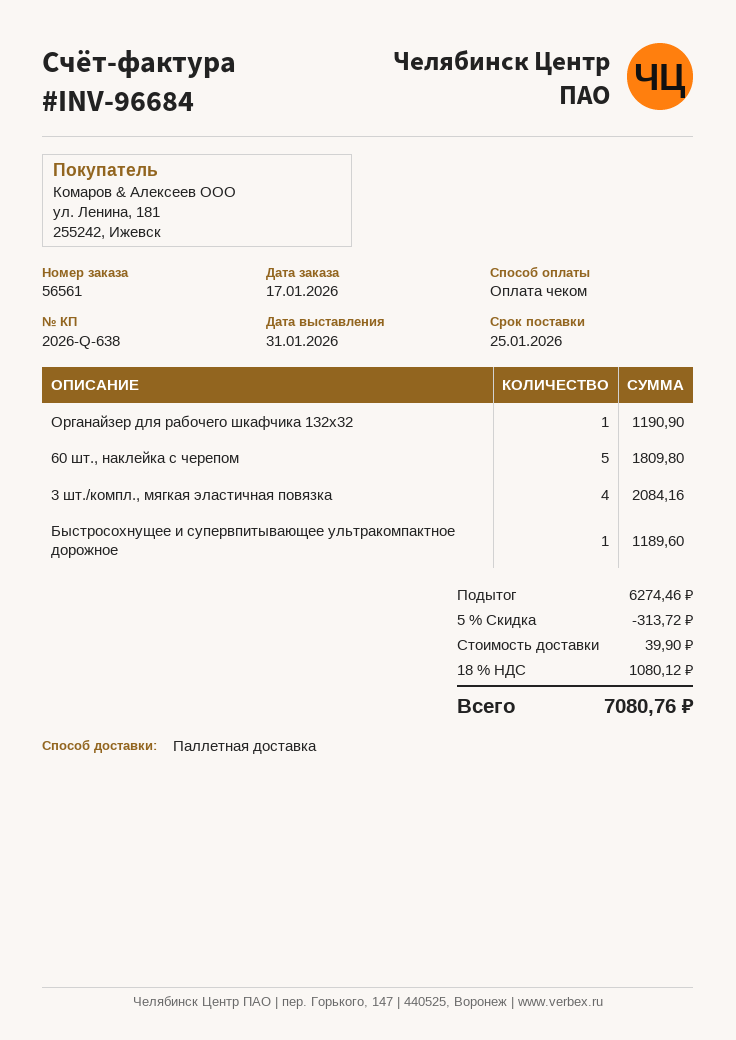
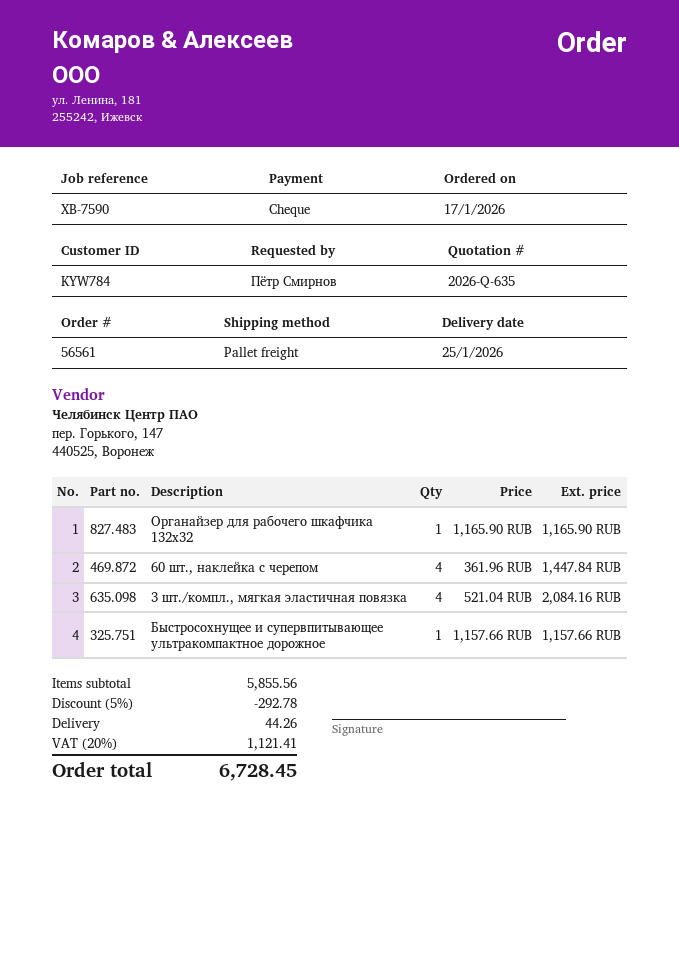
quote number: 2026-Q-638 -> 2026-Q-635
Органайзер для рабочего шкафчика 132x32: 1 for 1190.90 -> 1 for 1165.90
60 шт., наклейка с черепом: 5 for 1809.80 -> 4 for 1447.84
Быстросохнущее и супервпитывающее ультракомпактное дорожное: 1 for 1189.60 -> 1 for 1157.66
subtotal: 6274.46 -> 5855.56
discount: 5% = 313.72 -> 5% = 292.78
shipping: 39.90 -> 44.26
tax: 18% = 1080.12 -> 20% = 1121.41
total: 7080.76 -> 6728.45

